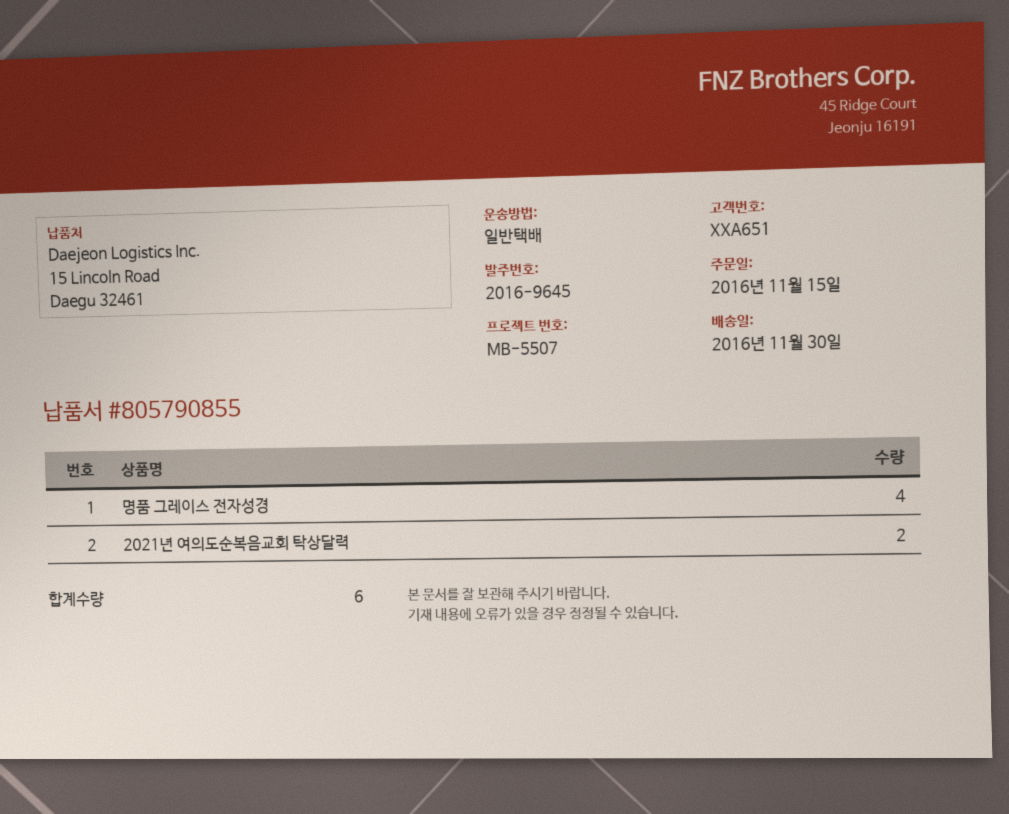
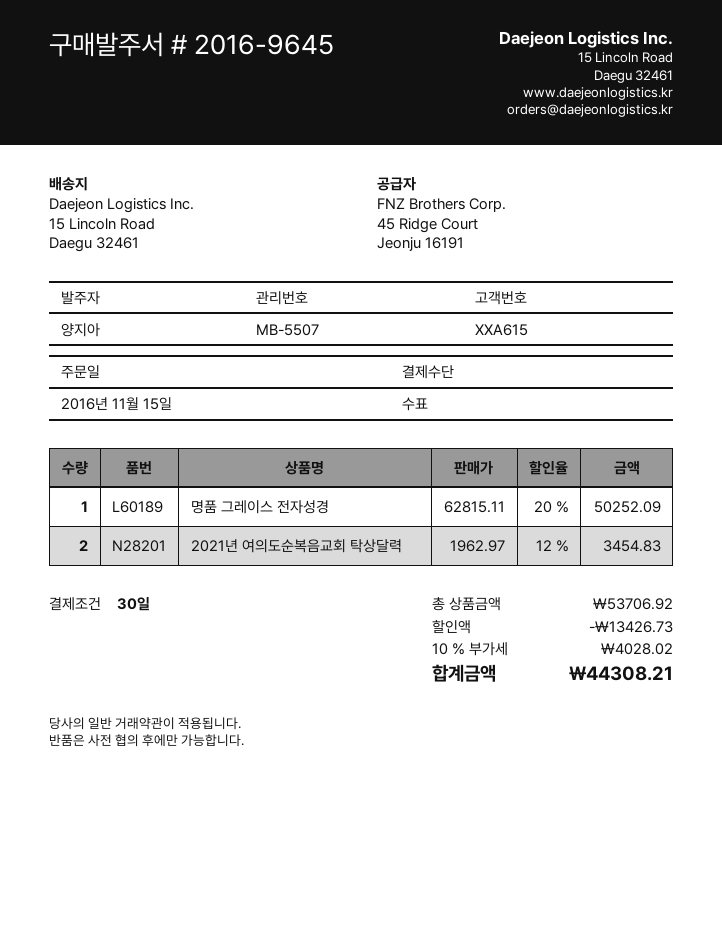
customer number: XXA651 -> XXA615
명품 그레이스 전자성경: 4 -> 1

